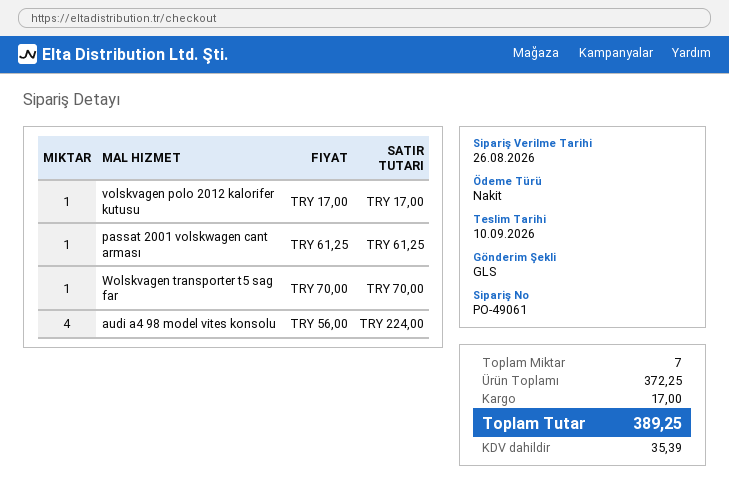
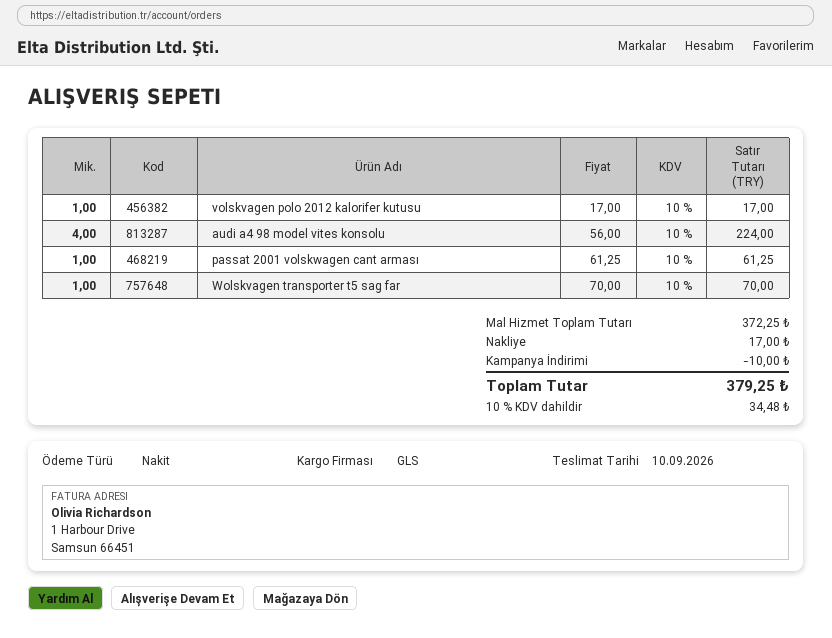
discount: none -> 10.00
tax: 35.39 -> 34.48
total: 389.25 -> 379.25

